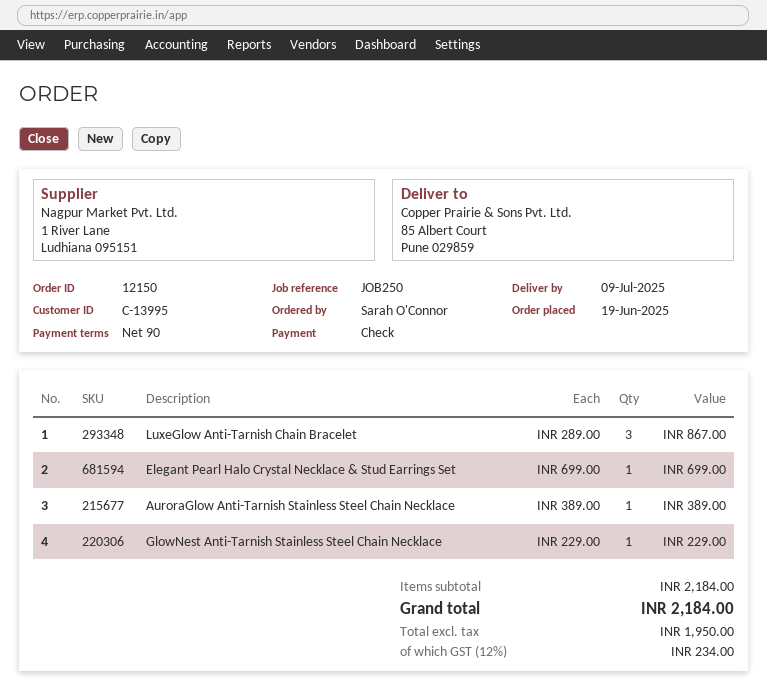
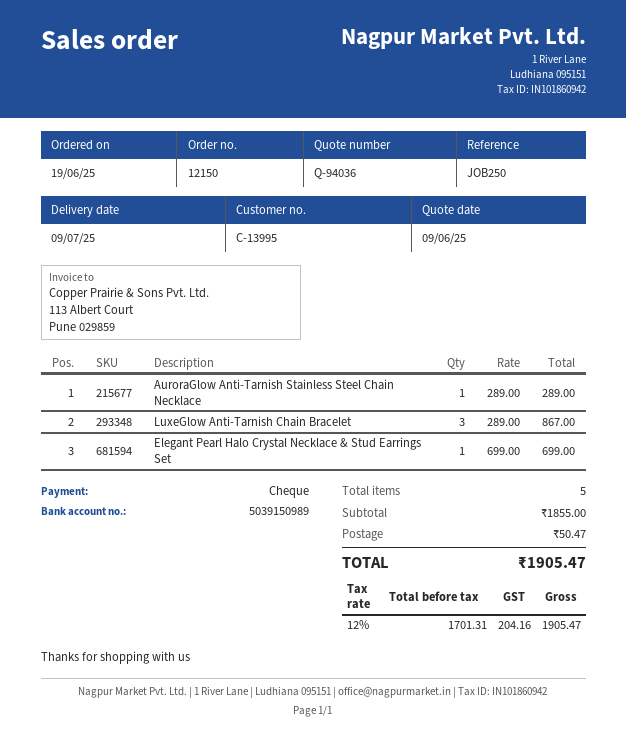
AuroraGlow Anti-Tarnish Stainless Steel Chain Necklace: 1 x 389.00 = 389.00 -> 1 x 289.00 = 289.00
GlowNest Anti-Tarnish Stainless Steel Chain Necklace: 1 x 229.00 = 229.00 -> none
subtotal: 2184.00 -> 1855.00
shipping: none -> 50.47
net: 1950.00 -> 1701.31
tax: 12% = 234.00 -> 12% = 204.16
total: 2184.00 -> 1905.47

